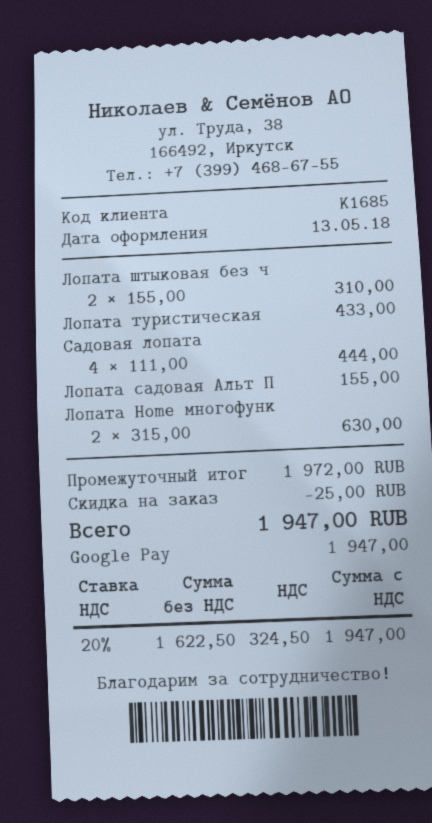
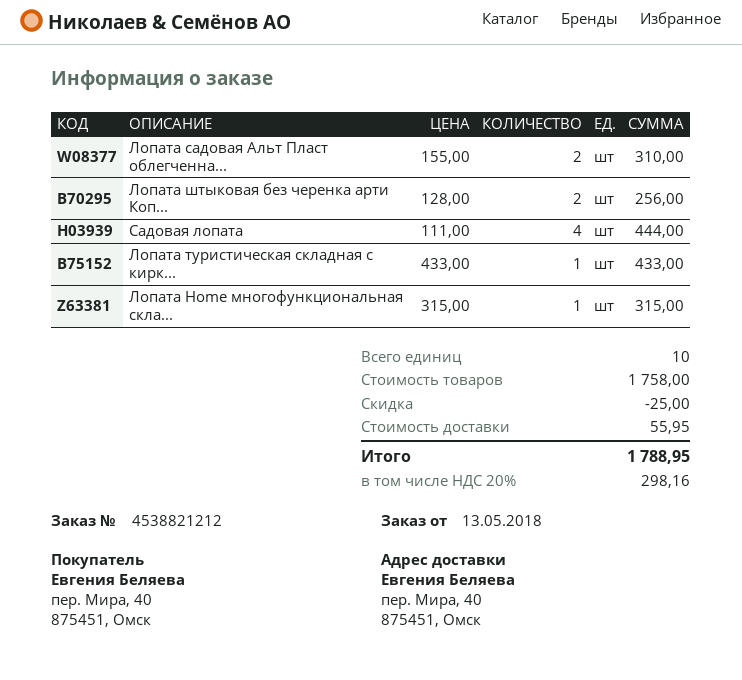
Лопата штыковая без ч: 2 x 155.00 = 310.00 -> 2 x 128.00 = 256.00
Лопата садовая Альт П: 1 x 155.00 = 155.00 -> 2 x 155.00 = 310.00
Лопата Home многофунк: 2 x 315.00 = 630.00 -> 1 x 315.00 = 315.00
subtotal: 1972.00 -> 1758.00
shipping: none -> 55.95
tax: 20% = 324.50 -> 20% = 298.16
total: 1947.00 -> 1788.95

